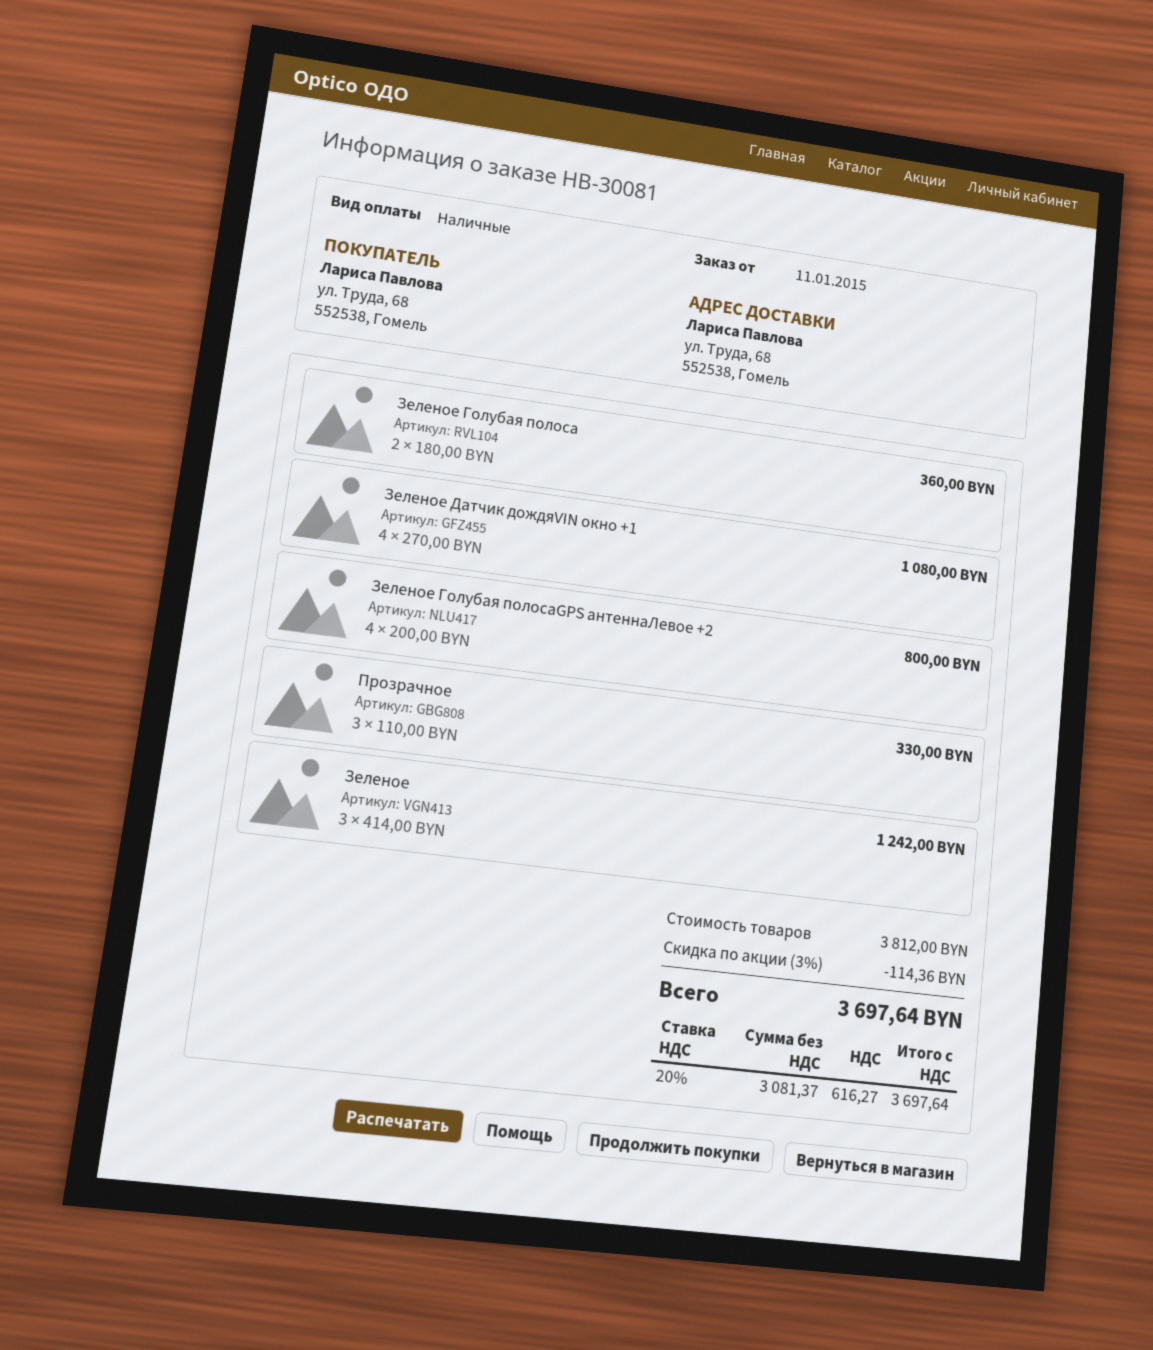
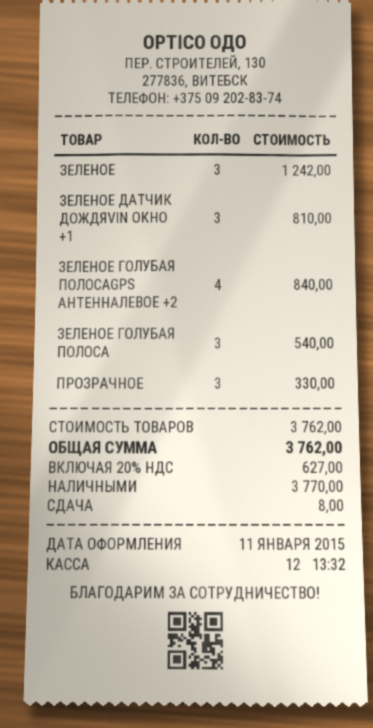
Зеленое Голубая полоса: 2 for 360.00 -> 3 for 540.00
Зеленое Датчик дождяVIN окно +1: 4 for 1080.00 -> 3 for 810.00
Зеленое Голубая полосаGPS антеннаЛевое +2: 4 for 800.00 -> 4 for 840.00
subtotal: 3812.00 -> 3762.00
discount: 3% = 114.36 -> none
tax: 20% = 616.27 -> 20% = 627.00
total: 3697.64 -> 3762.00

